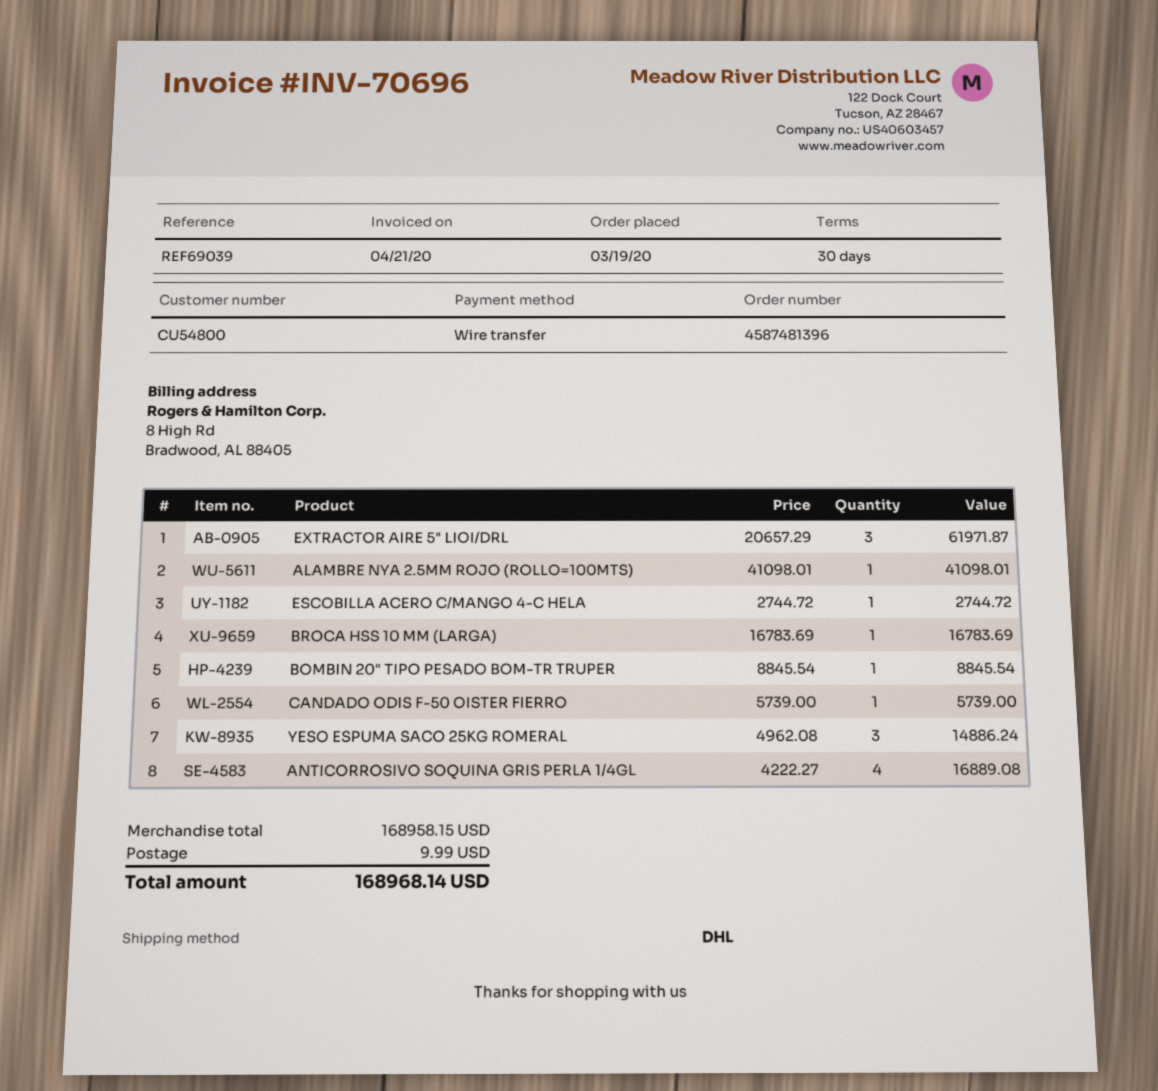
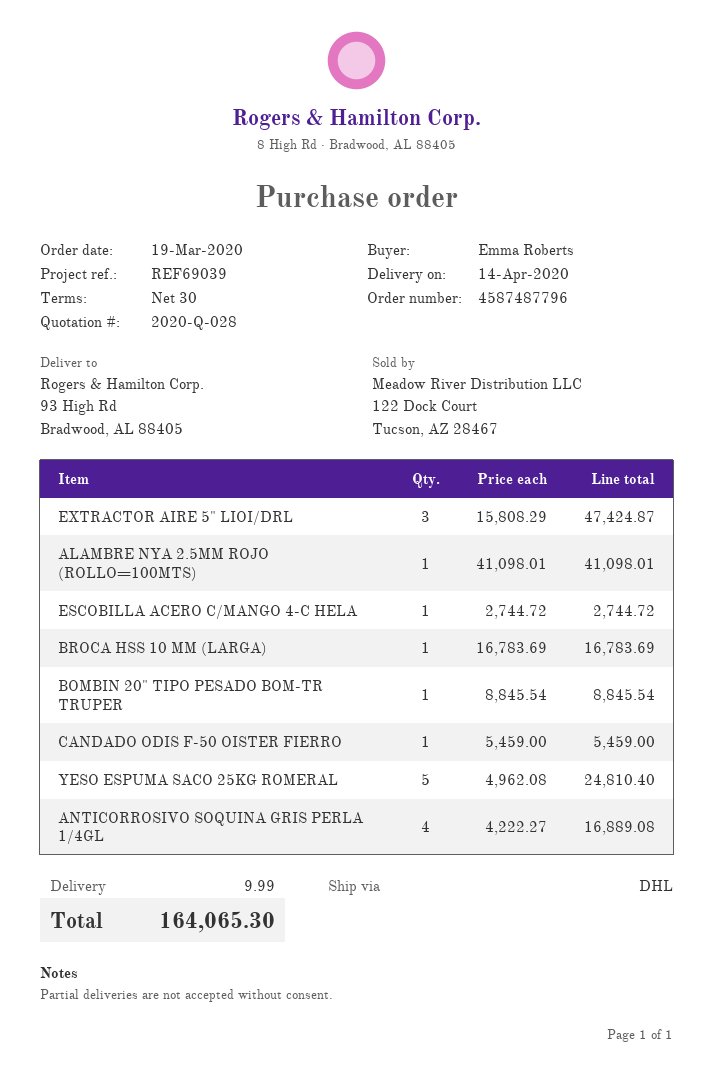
order number: 4587481396 -> 4587487796
EXTRACTOR AIRE 5" LIOI/DRL: 3 x 20657.29 = 61971.87 -> 3 x 15808.29 = 47424.87
CANDADO ODIS F-50 OISTER FIERRO: 1 x 5739.00 = 5739.00 -> 1 x 5459.00 = 5459.00
YESO ESPUMA SACO 25KG ROMERAL: 3 x 4962.08 = 14886.24 -> 5 x 4962.08 = 24810.40
total: 168968.14 -> 164065.30

